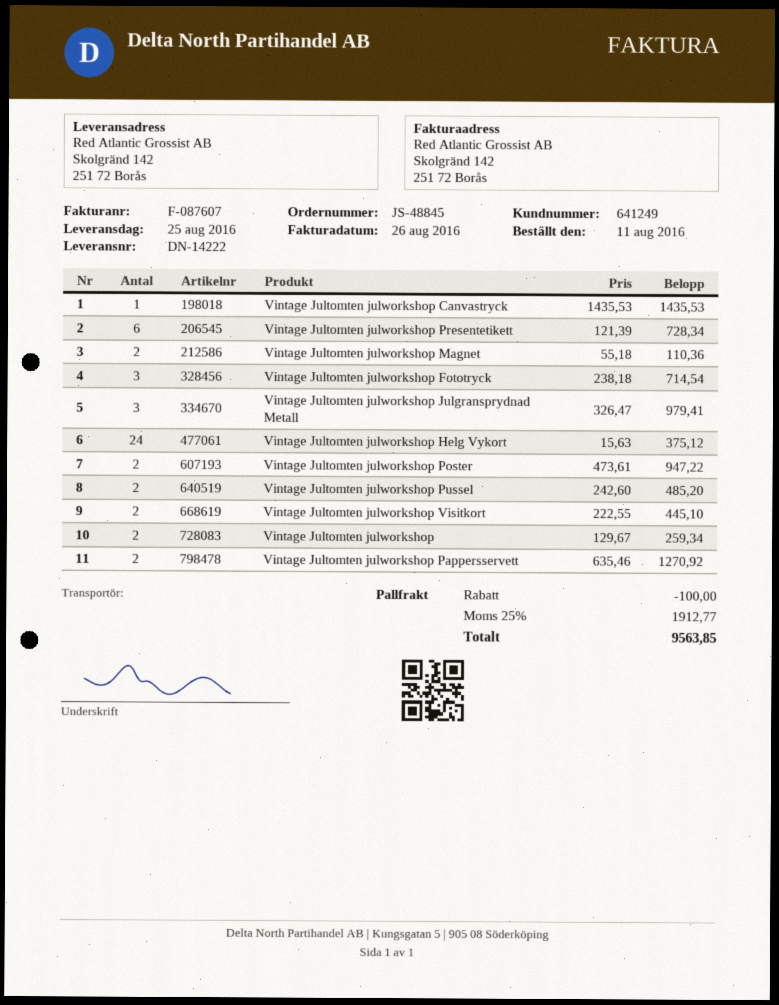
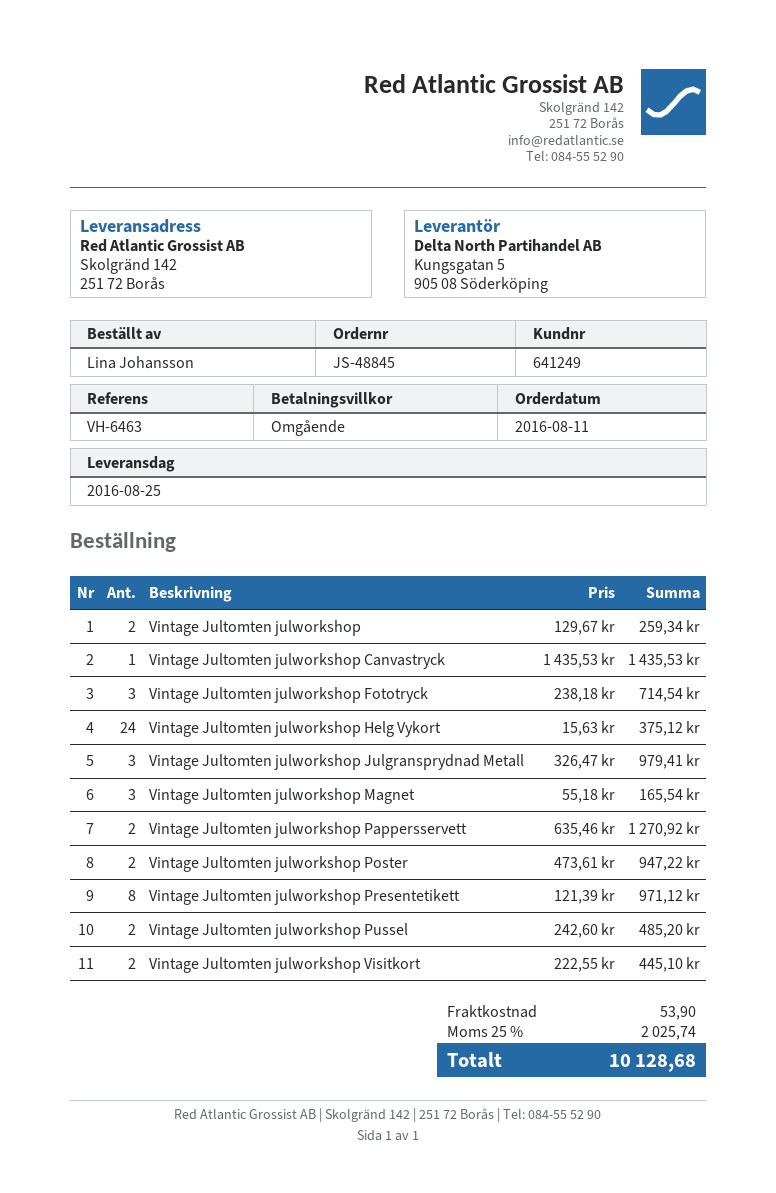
Vintage Jultomten julworkshop Presentetikett: 6 x 121.39 = 728.34 -> 8 x 121.39 = 971.12
Vintage Jultomten julworkshop Magnet: 2 x 55.18 = 110.36 -> 3 x 55.18 = 165.54
discount: 100.00 -> none
shipping: none -> 53.90
tax: 25% = 1912.77 -> 25% = 2025.74
total: 9563.85 -> 10128.68

